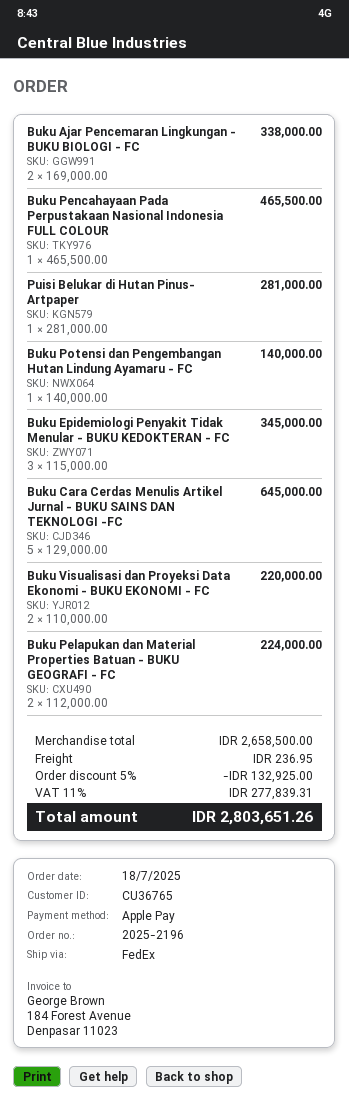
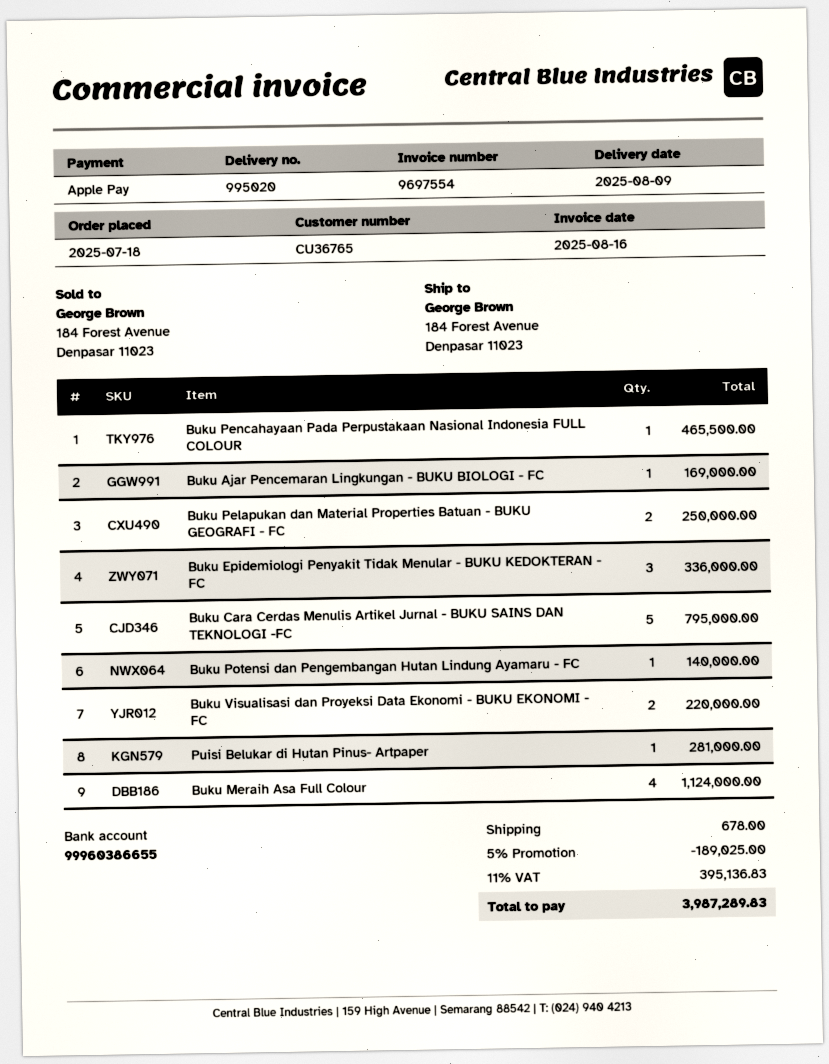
Buku Ajar Pencemaran Lingkungan - BUKU BIOLOGI - FC: 2 for 338000.00 -> 1 for 169000.00
Buku Epidemiologi Penyakit Tidak Menular - BUKU KEDOKTERAN - FC: 3 for 345000.00 -> 3 for 336000.00
Buku Cara Cerdas Menulis Artikel Jurnal - BUKU SAINS DAN TEKNOLOGI -FC: 5 for 645000.00 -> 5 for 795000.00
Buku Pelapukan dan Material Properties Batuan - BUKU GEOGRAFI - FC: 2 for 224000.00 -> 2 for 250000.00
Buku Meraih Asa Full Colour: none -> 4 for 1124000.00
discount: 5% = 132925.00 -> 5% = 189025.00
shipping: 236.95 -> 678.00
tax: 11% = 277839.31 -> 11% = 395136.83
total: 2803651.26 -> 3987289.83

